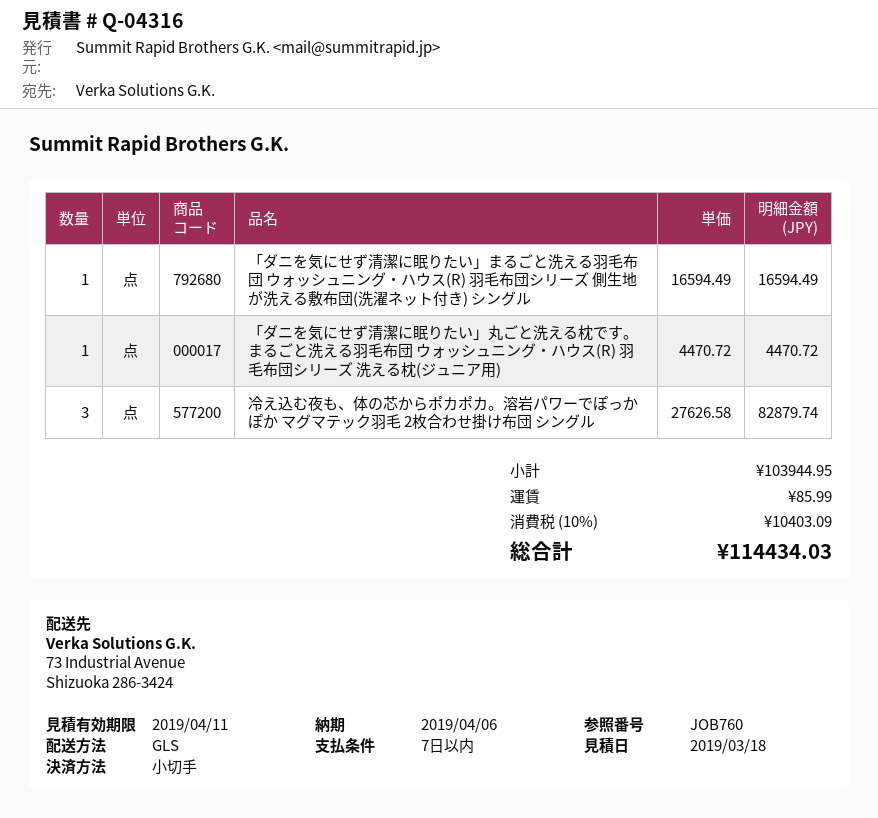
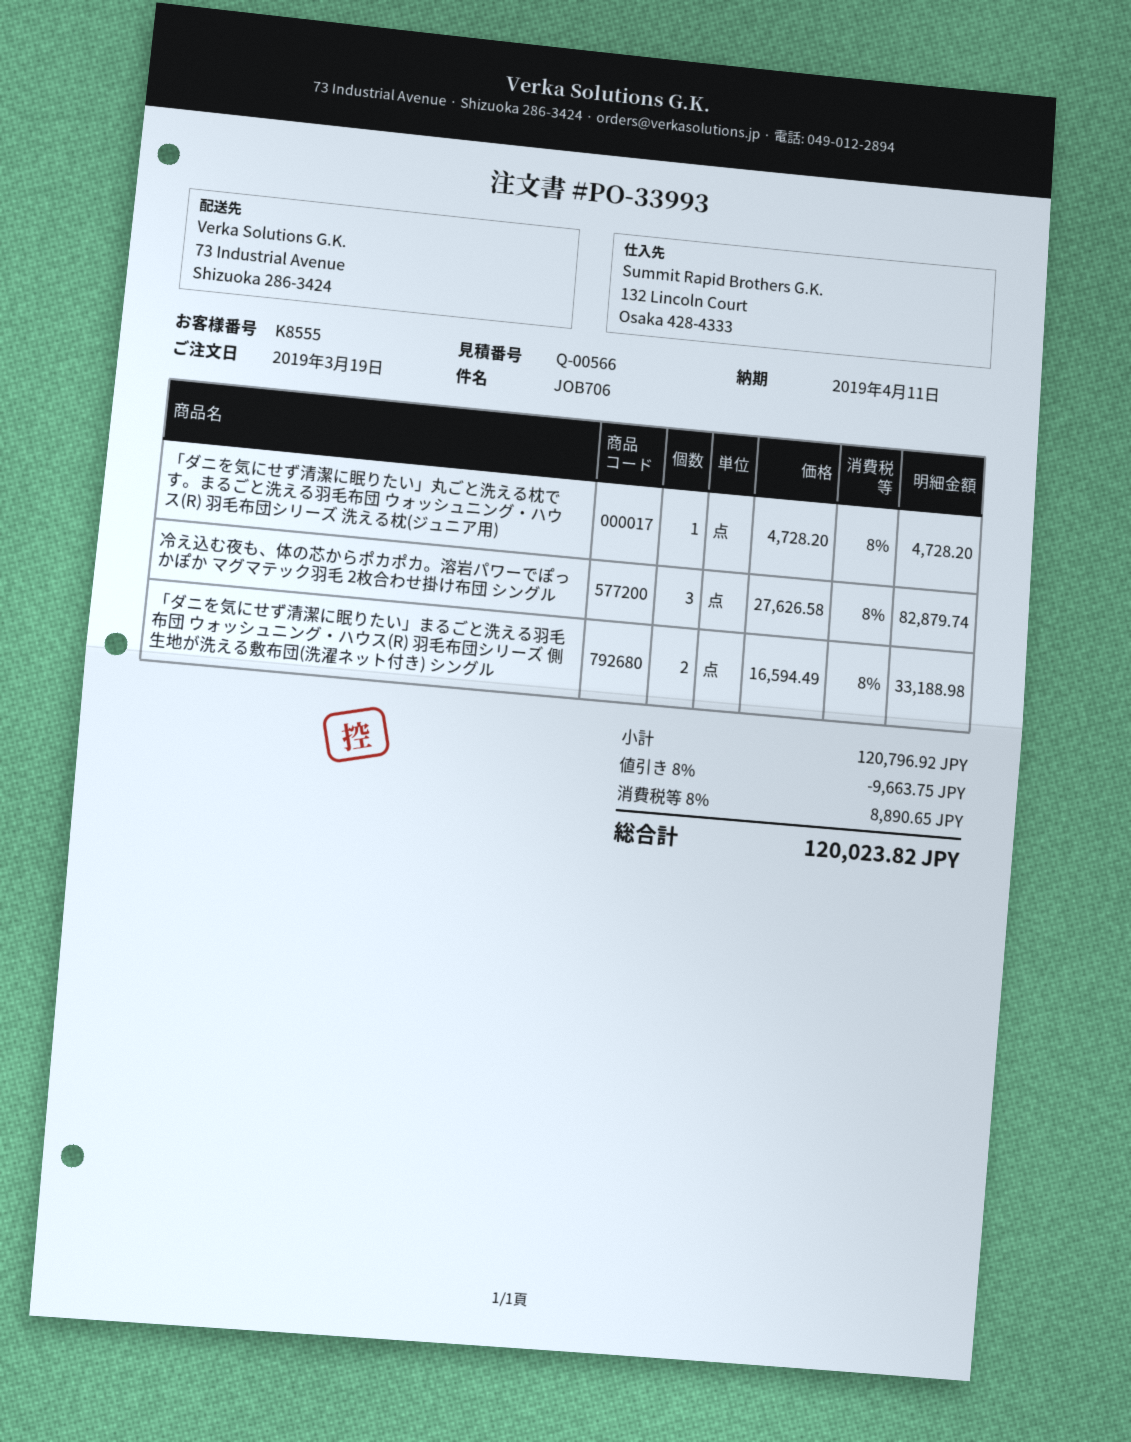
quote number: Q-04316 -> Q-00566
delivery date: 2019-04-06 -> 2019-04-11
reference: JOB760 -> JOB706
「ダニを気にせず清潔に眠りたい」まるごと洗える羽毛布団 ウォッシュニング・ハウス(R) 羽毛布団シリーズ 側生地が洗える敷布団(洗濯ネット付き) シングル: 1 x 16594.49 = 16594.49 -> 2 x 16594.49 = 33188.98
「ダニを気にせず清潔に眠りたい」丸ごと洗える枕です。まるごと洗える羽毛布団 ウォッシュニング・ハウス(R) 羽毛布団シリーズ 洗える枕(ジュニア用): 1 x 4470.72 = 4470.72 -> 1 x 4728.20 = 4728.20
subtotal: 103944.95 -> 120796.92
discount: none -> 8% = 9663.75
shipping: 85.99 -> none
tax: 10% = 10403.09 -> 8% = 8890.65
total: 114434.03 -> 120023.82

